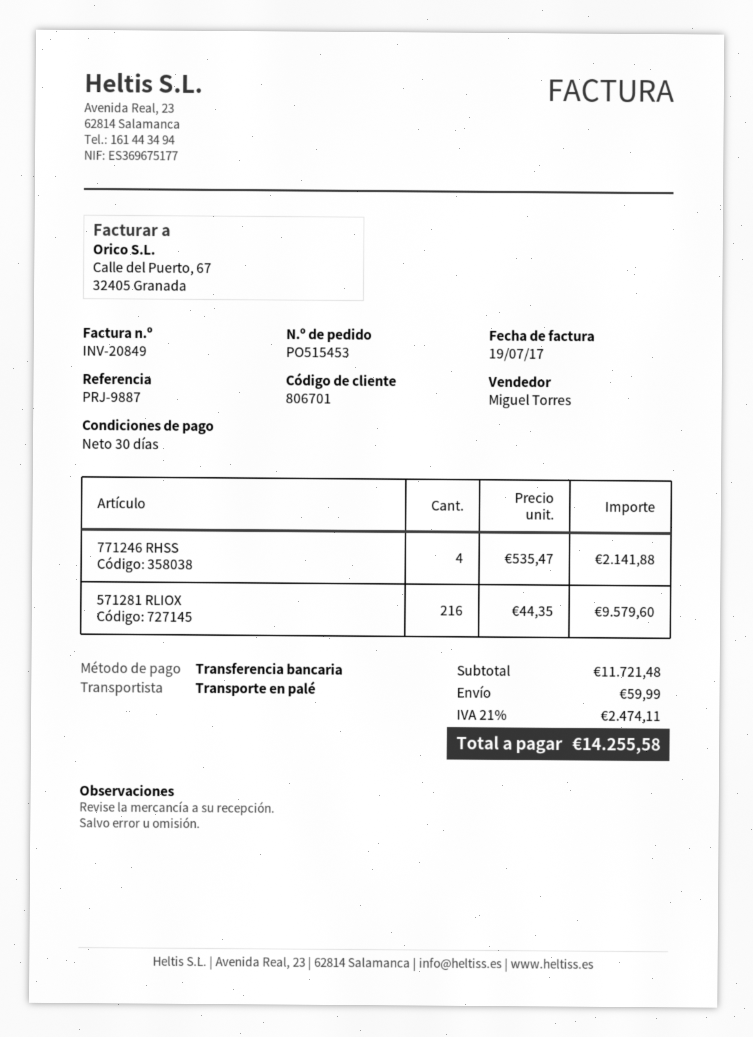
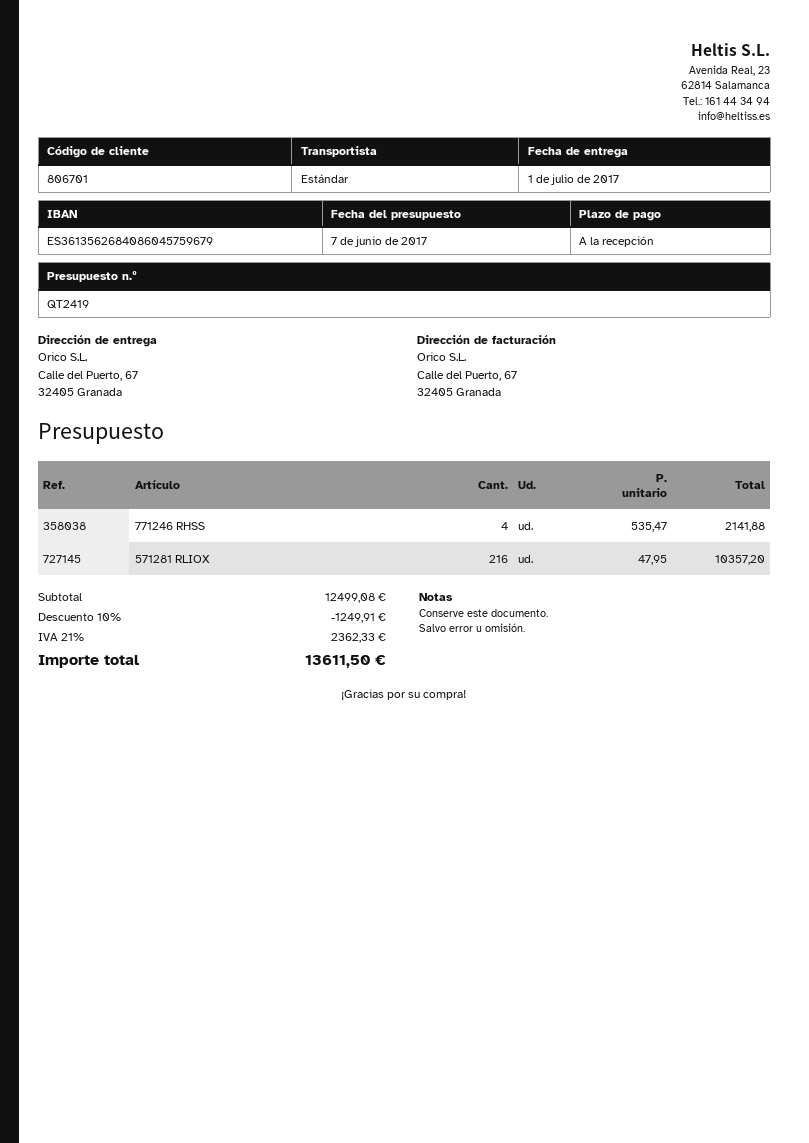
payment terms: 30 days -> on receipt
shipping method: pallet freight -> standard
571281 RLIOX: 216 x 44.35 = 9579.60 -> 216 x 47.95 = 10357.20
subtotal: 11721.48 -> 12499.08
discount: none -> 10% = 1249.91
shipping: 59.99 -> none
tax: 21% = 2474.11 -> 21% = 2362.33
total: 14255.58 -> 13611.50

